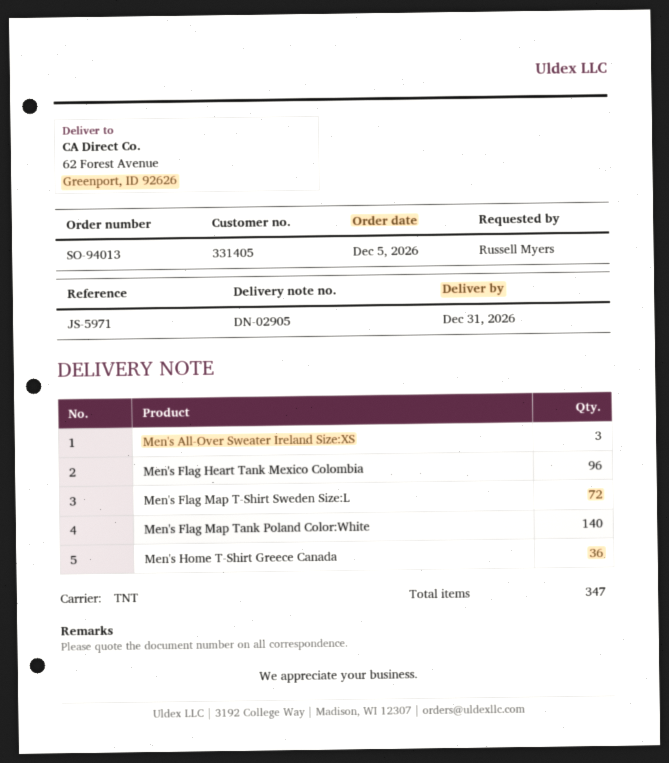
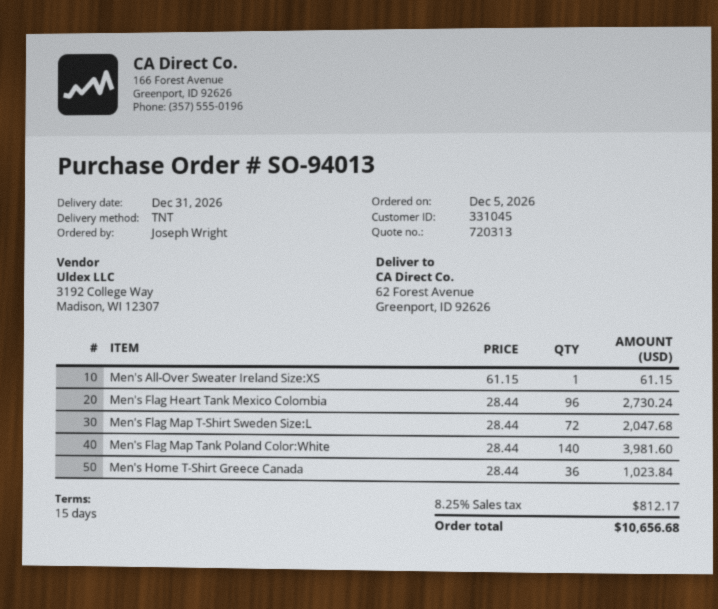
customer number: 331405 -> 331045
ordered by: Russell Myers -> Joseph Wright
Men's All-Over Sweater Ireland Size:XS: 3 -> 1

